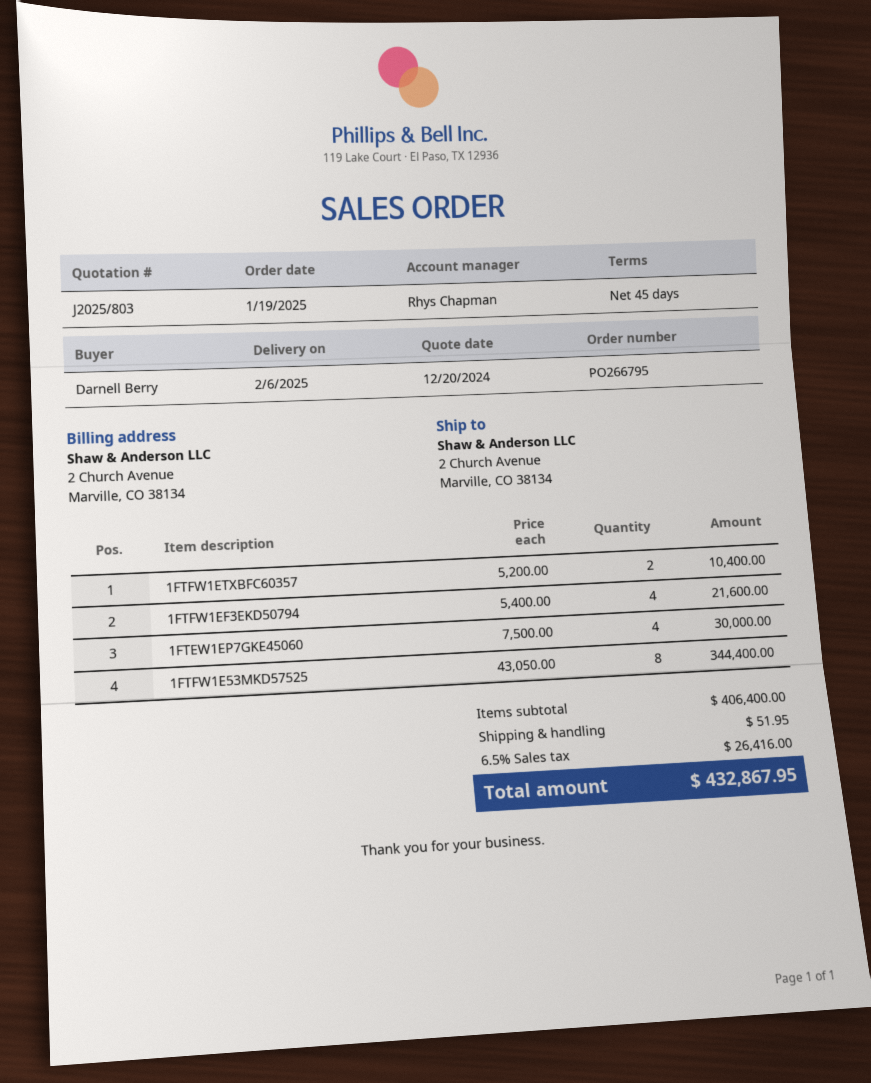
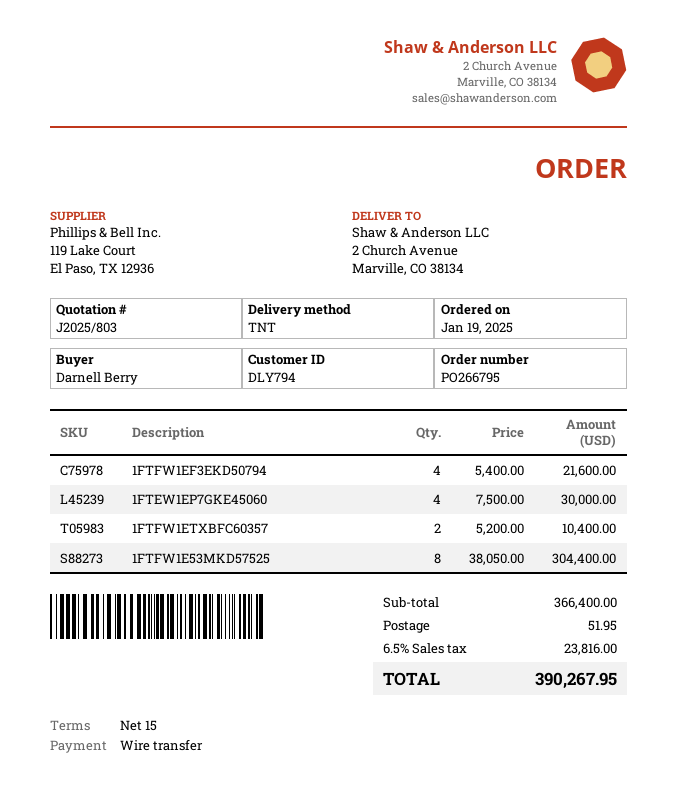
payment terms: 45 days -> 15 days
1FTFW1E53MKD57525: 8 x 43050.00 = 344400.00 -> 8 x 38050.00 = 304400.00
subtotal: 406400.00 -> 366400.00
tax: 6.5% = 26416.00 -> 6.5% = 23816.00
total: 432867.95 -> 390267.95

